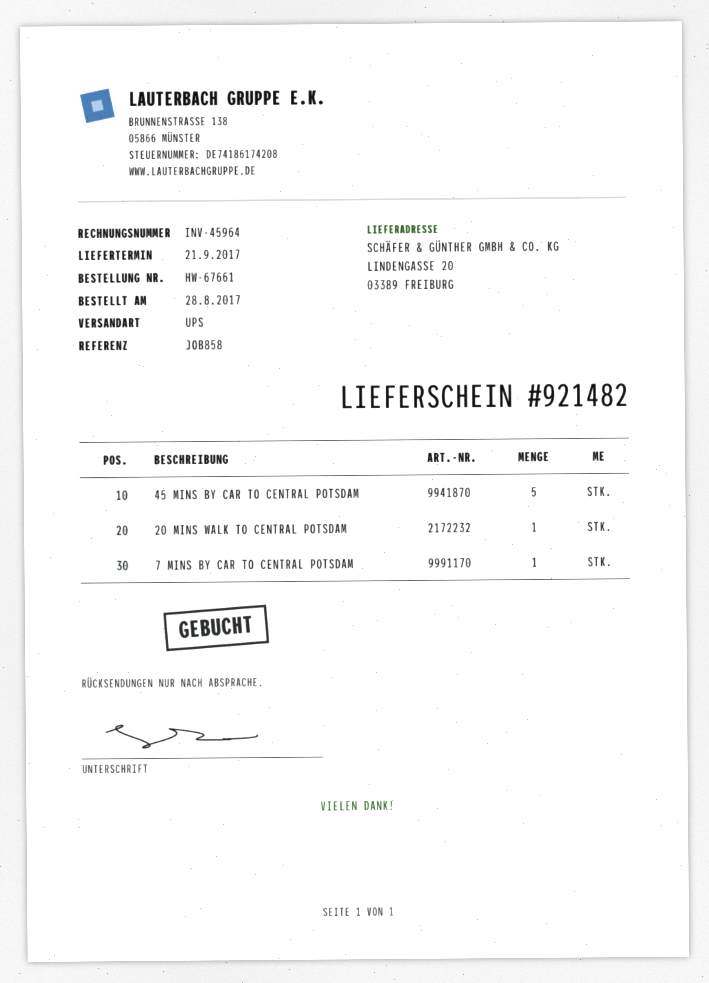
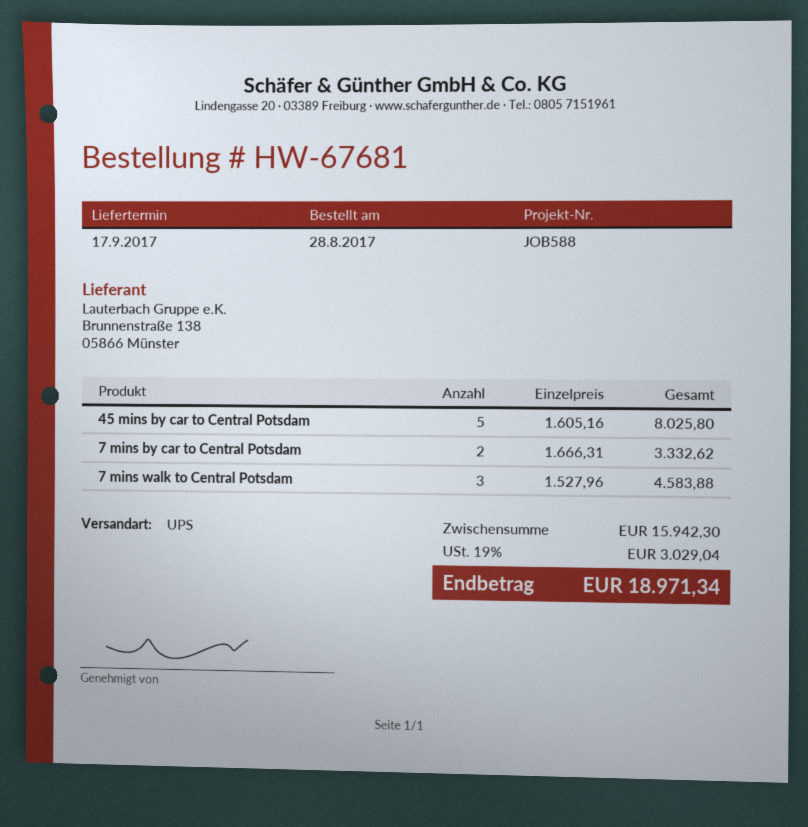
order number: HW-67661 -> HW-67681
delivery date: 2017-09-21 -> 2017-09-17
reference: JOB858 -> JOB588
20 MINS WALK TO CENTRAL POTSDAM: 1 -> none
7 MINS BY CAR TO CENTRAL POTSDAM: 1 -> 2
7 mins walk to Central Potsdam: none -> 3

